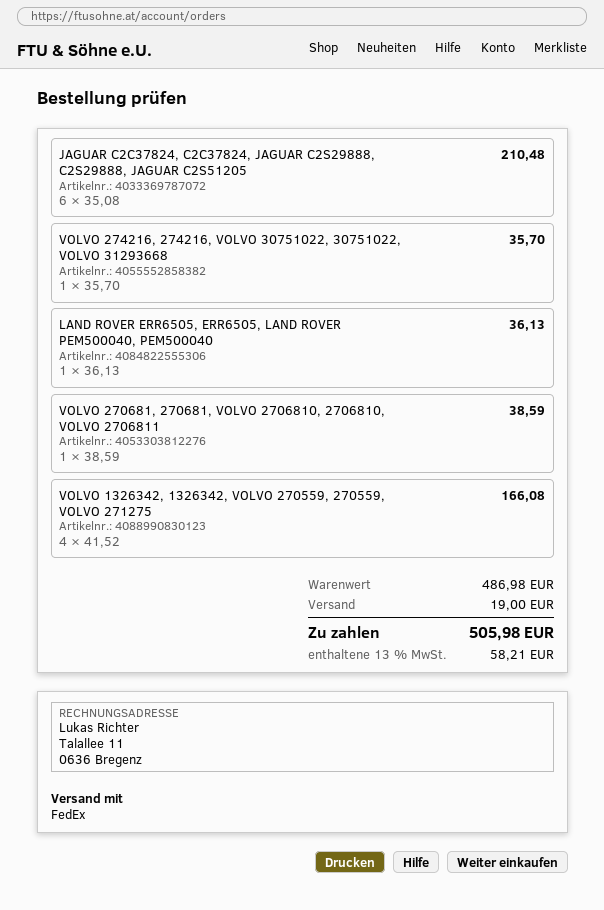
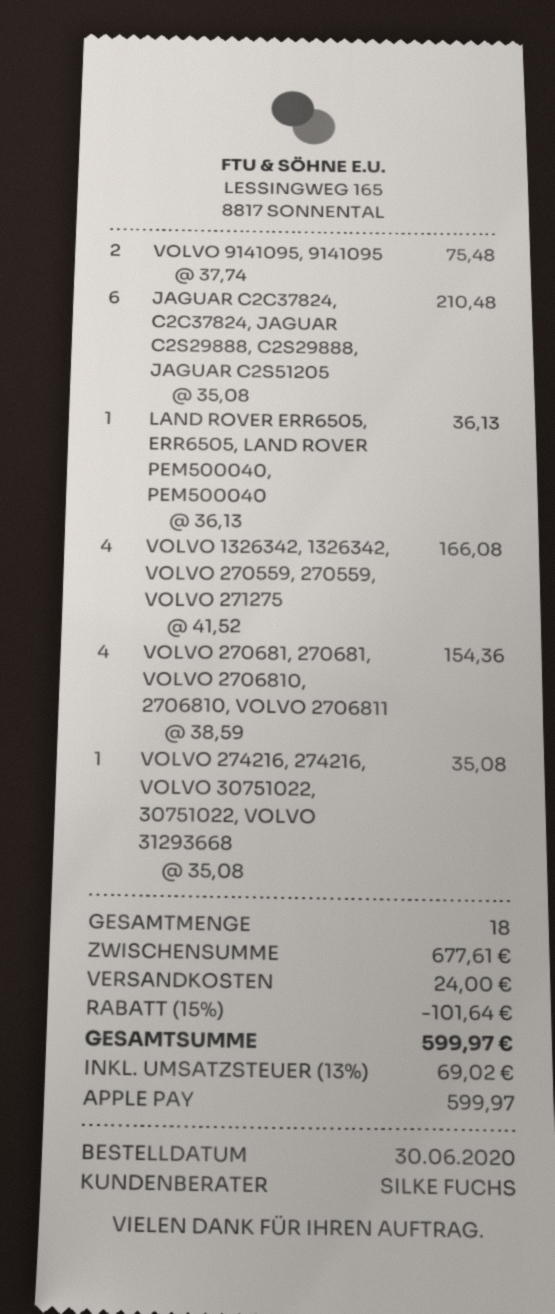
VOLVO 274216, 274216, VOLVO 30751022, 30751022, VOLVO 31293668: 1 x 35.70 = 35.70 -> 1 x 35.08 = 35.08
VOLVO 270681, 270681, VOLVO 2706810, 2706810, VOLVO 2706811: 1 x 38.59 = 38.59 -> 4 x 38.59 = 154.36
VOLVO 9141095, 9141095: none -> 2 x 37.74 = 75.48
subtotal: 486.98 -> 677.61
discount: none -> 15% = 101.64
shipping: 19.00 -> 24.00
tax: 13% = 58.21 -> 13% = 69.02
total: 505.98 -> 599.97

